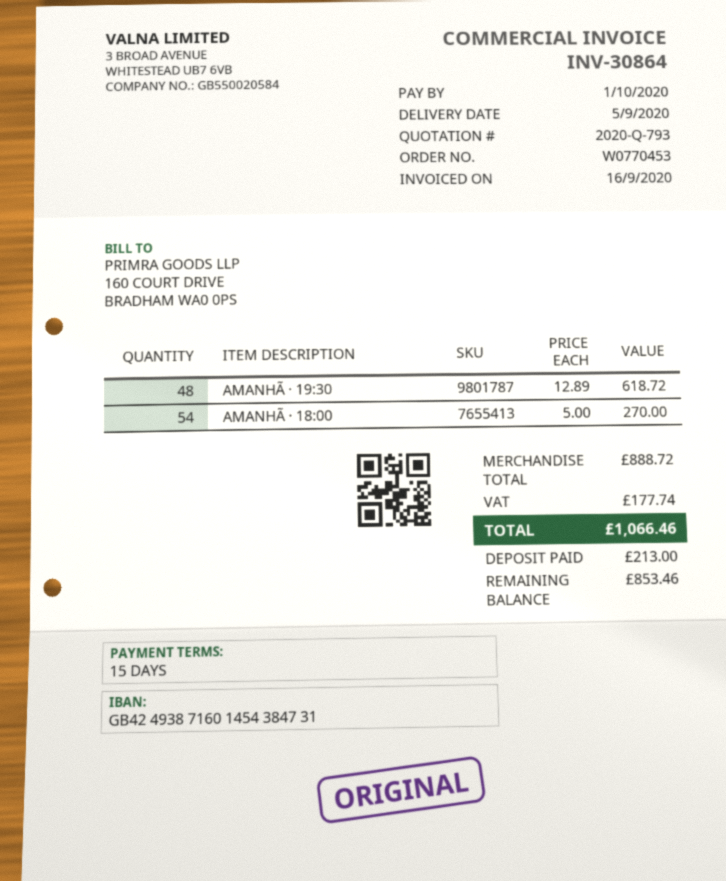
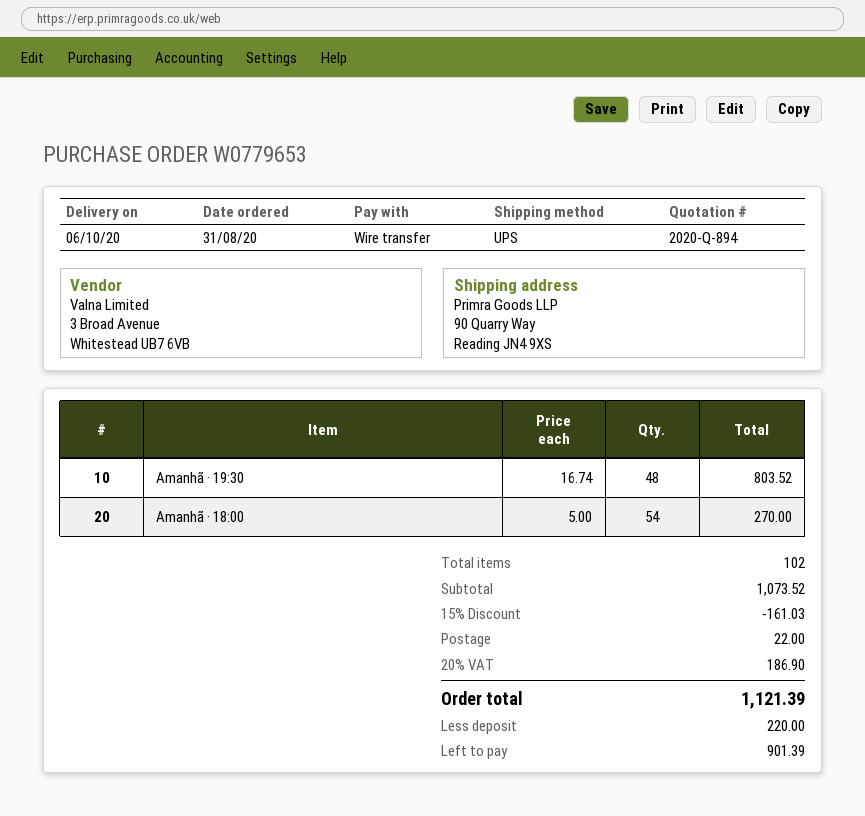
quote number: 2020-Q-793 -> 2020-Q-894
order number: W0770453 -> W0779653
delivery date: 2020-09-05 -> 2020-10-06
AMANHÃ · 19:30: 48 x 12.89 = 618.72 -> 48 x 16.74 = 803.52
subtotal: 888.72 -> 1073.52
discount: none -> 15% = 161.03
shipping: none -> 22.00
tax: 177.74 -> 186.90
total: 1066.46 -> 1121.39
deposit: 213.00 -> 220.00
balance: 853.46 -> 901.39

